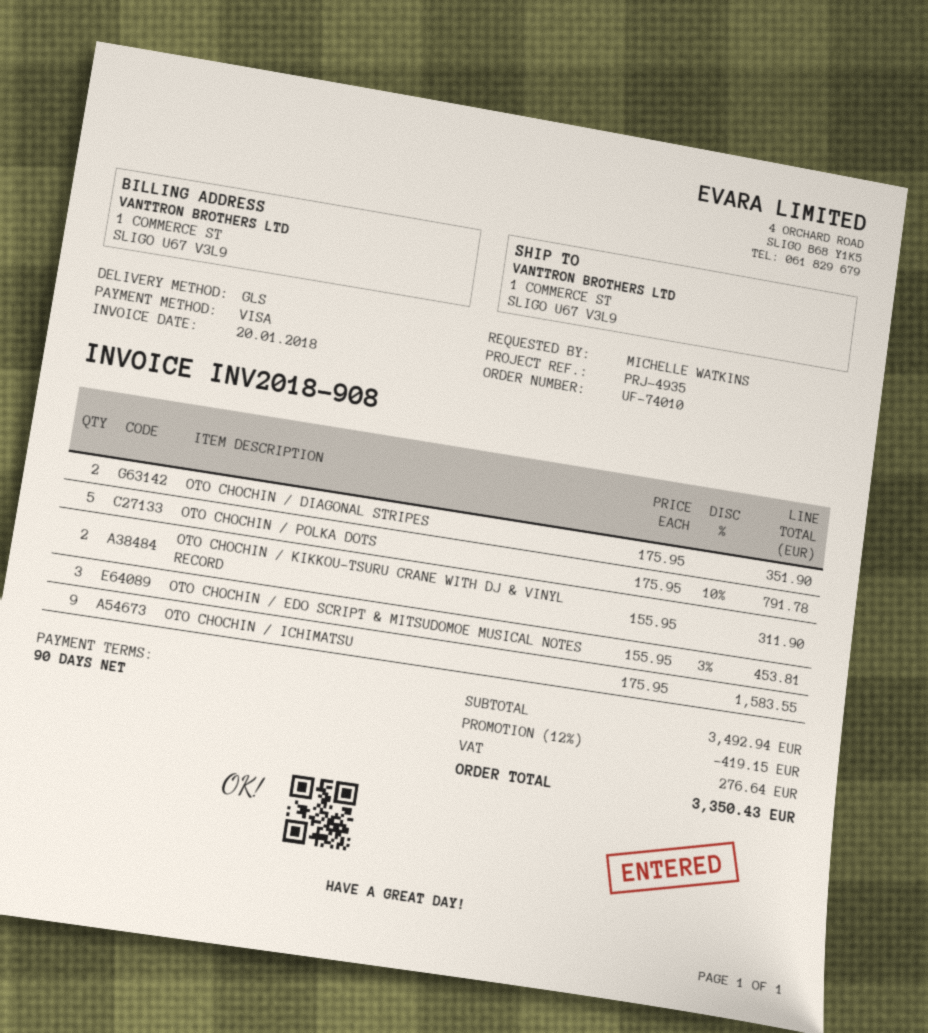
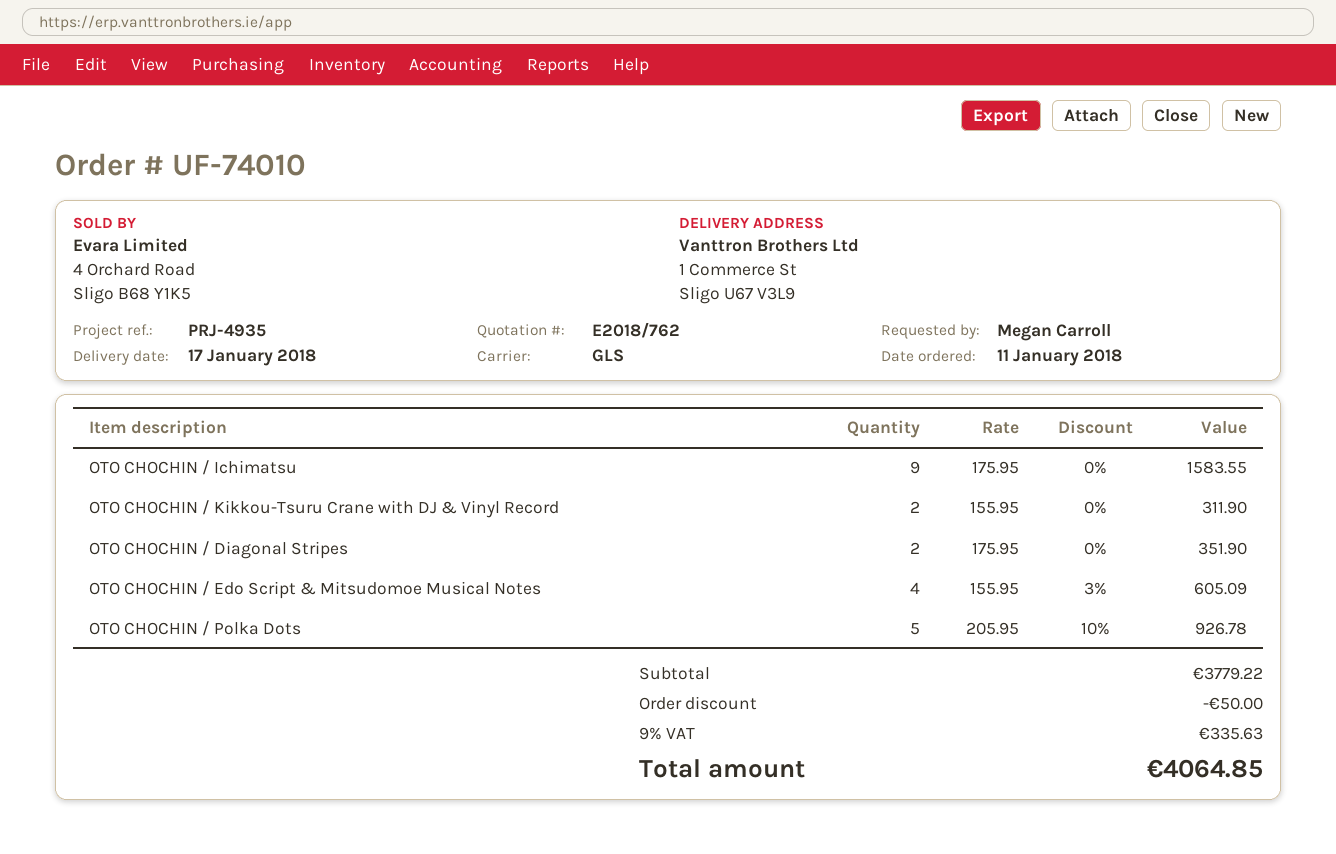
ordered by: MICHELLE WATKINS -> Megan Carroll
OTO CHOCHIN / POLKA DOTS: 5 x 175.95 - 10% = 791.78 -> 5 x 205.95 - 10% = 926.78
OTO CHOCHIN / EDO SCRIPT & MITSUDOMOE MUSICAL NOTES: 3 x 155.95 - 3% = 453.81 -> 4 x 155.95 - 3% = 605.09
subtotal: 3492.94 -> 3779.22
discount: 419.15 -> 50.00
tax: 276.64 -> 335.63
total: 3350.43 -> 4064.85

